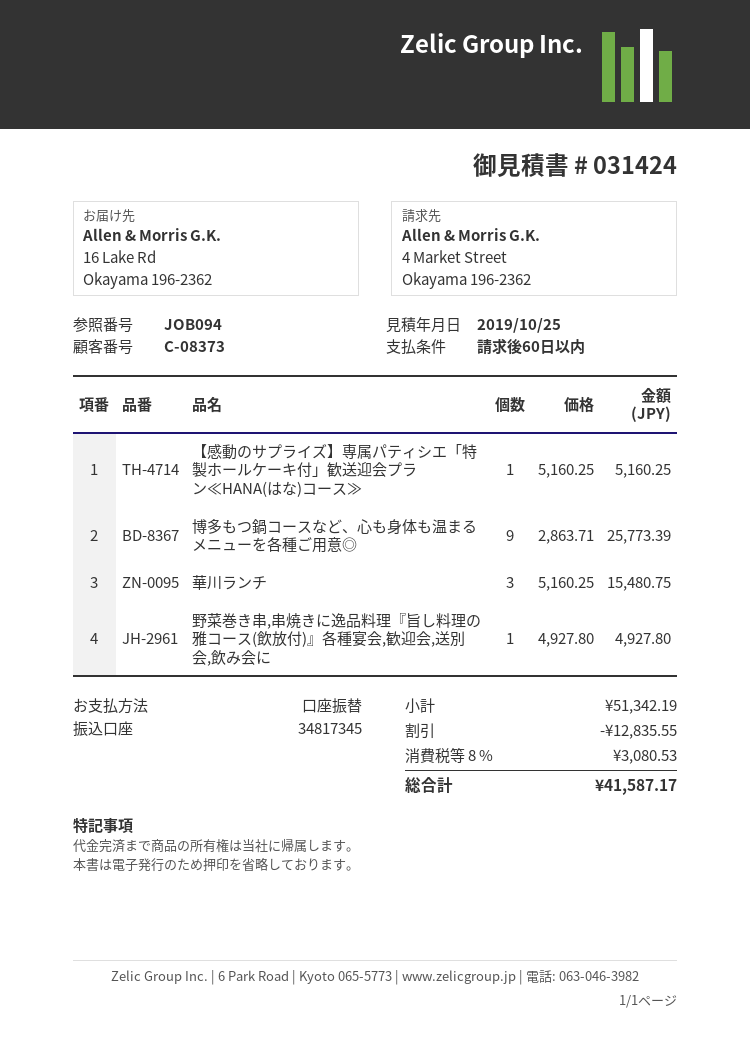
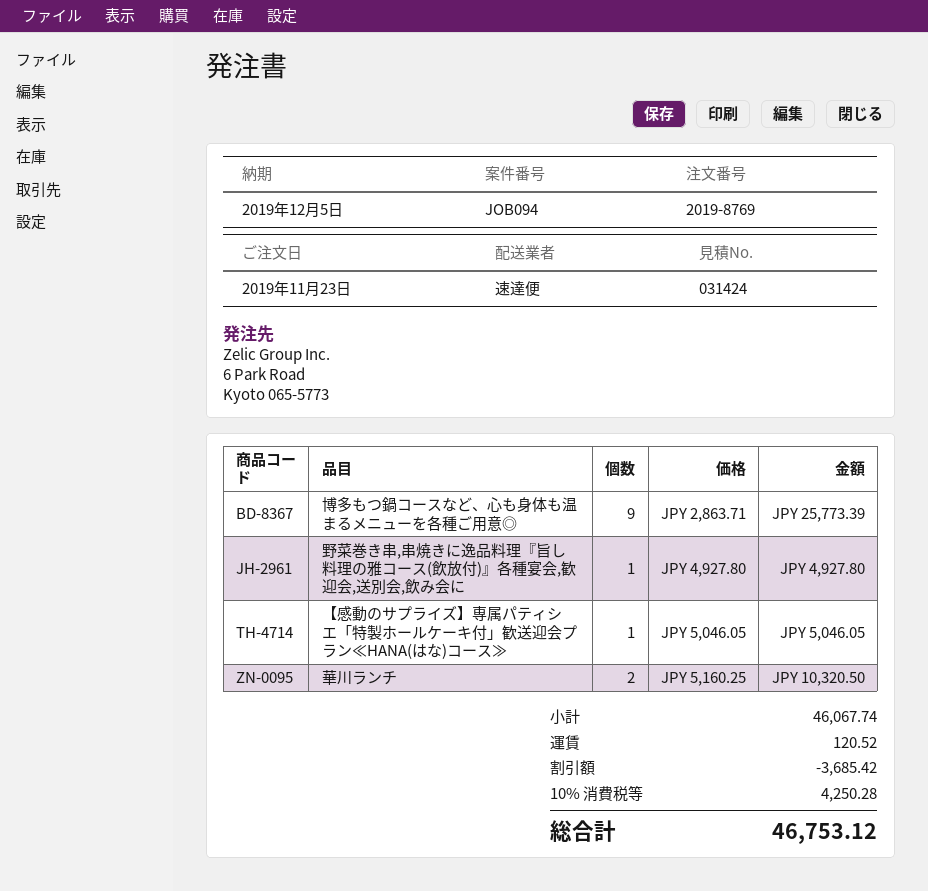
【感動のサプライズ】専属パティシエ「特製ホールケーキ付」歓送迎会プラン≪HANA(はな)コース≫: 1 x 5160.25 = 5160.25 -> 1 x 5046.05 = 5046.05
華川ランチ: 3 x 5160.25 = 15480.75 -> 2 x 5160.25 = 10320.50
subtotal: 51342.19 -> 46067.74
discount: 12835.55 -> 3685.42
shipping: none -> 120.52
tax: 8% = 3080.53 -> 10% = 4250.28
total: 41587.17 -> 46753.12

